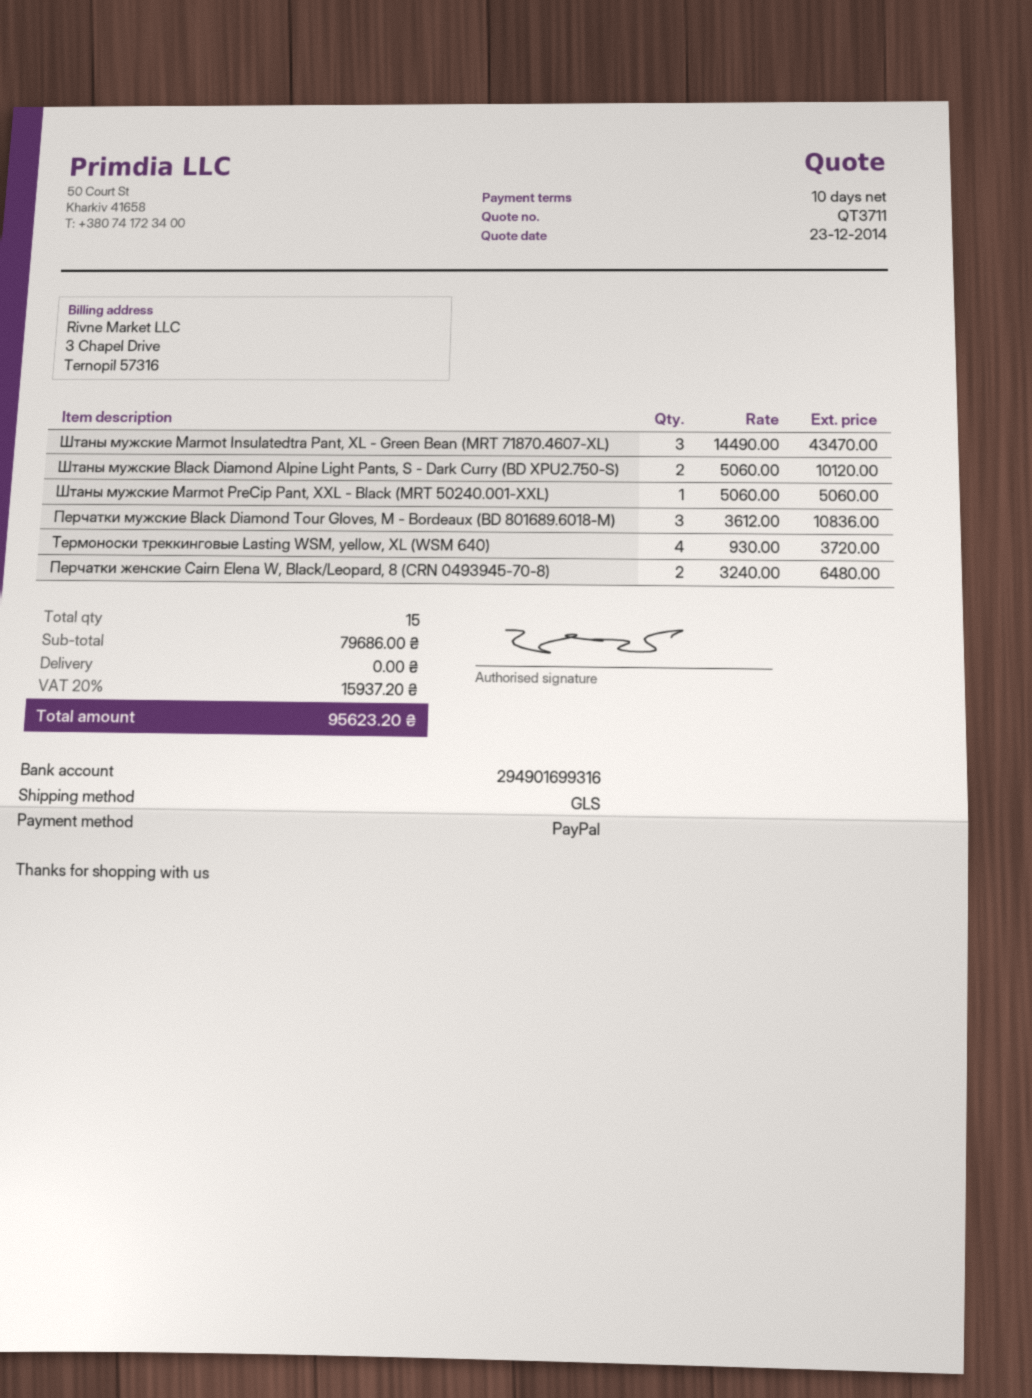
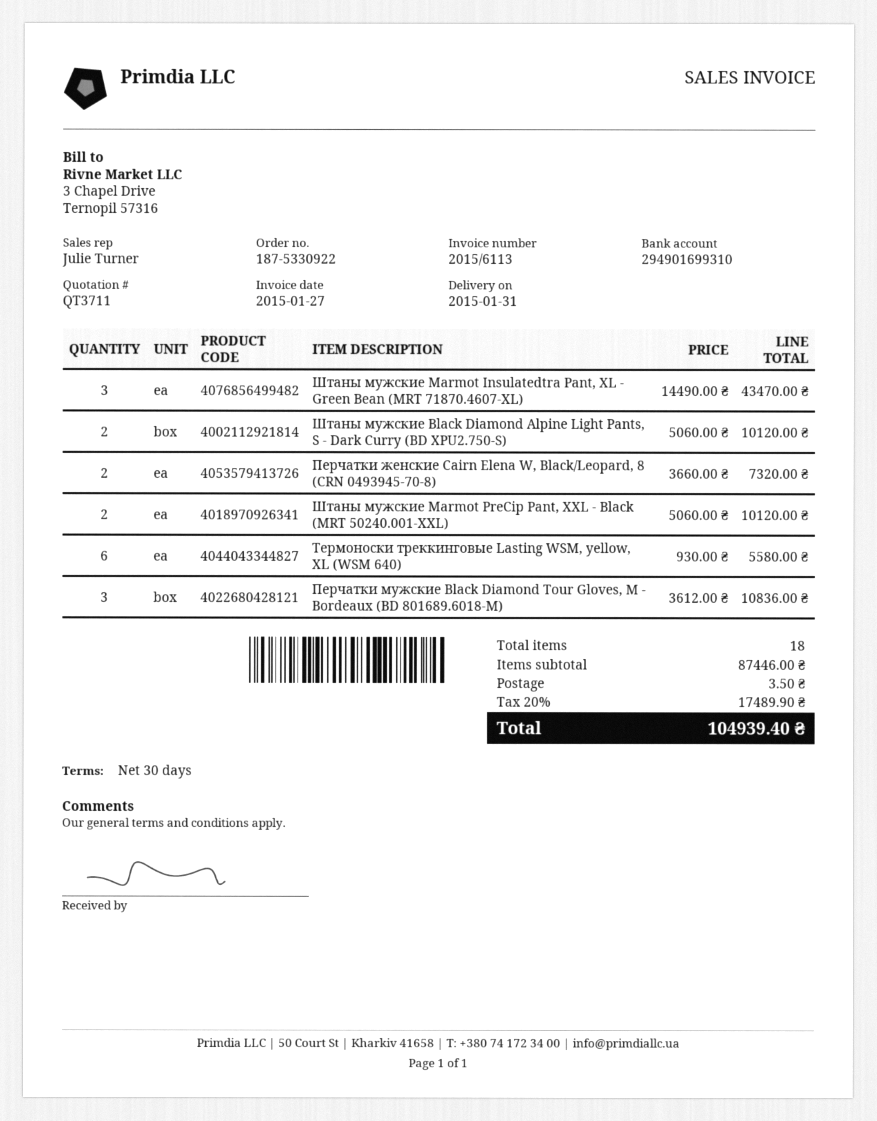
payment terms: 10 days -> 30 days
bank account: 294901699316 -> 294901699310
Штаны мужские Marmot PreCip Pant, XXL - Black (MRT 50240.001-XXL): 1 x 5060.00 = 5060.00 -> 2 x 5060.00 = 10120.00
Термоноски треккинговые Lasting WSM, yellow, XL (WSM 640): 4 x 930.00 = 3720.00 -> 6 x 930.00 = 5580.00
Перчатки женские Cairn Elena W, Black/Leopard, 8 (CRN 0493945-70-8): 2 x 3240.00 = 6480.00 -> 2 x 3660.00 = 7320.00
total quantity: 15 -> 18
subtotal: 79686.00 -> 87446.00
shipping: 0.00 -> 3.50
tax: 20% = 15937.20 -> 20% = 17489.90
total: 95623.20 -> 104939.40

